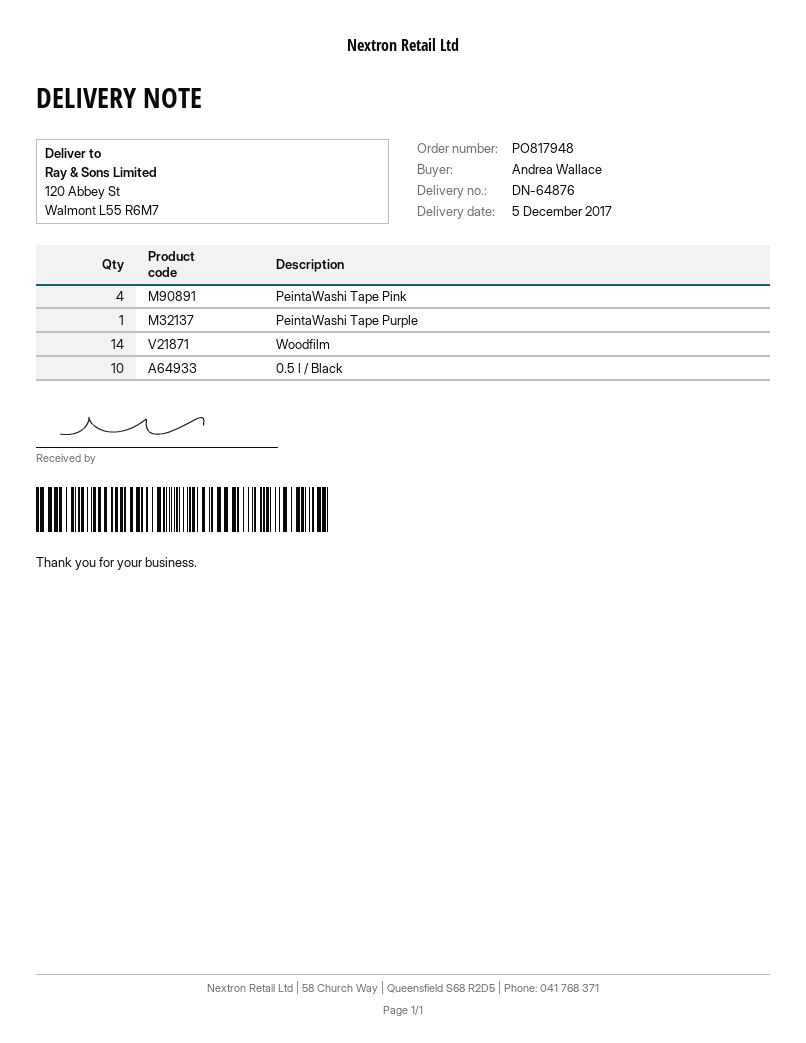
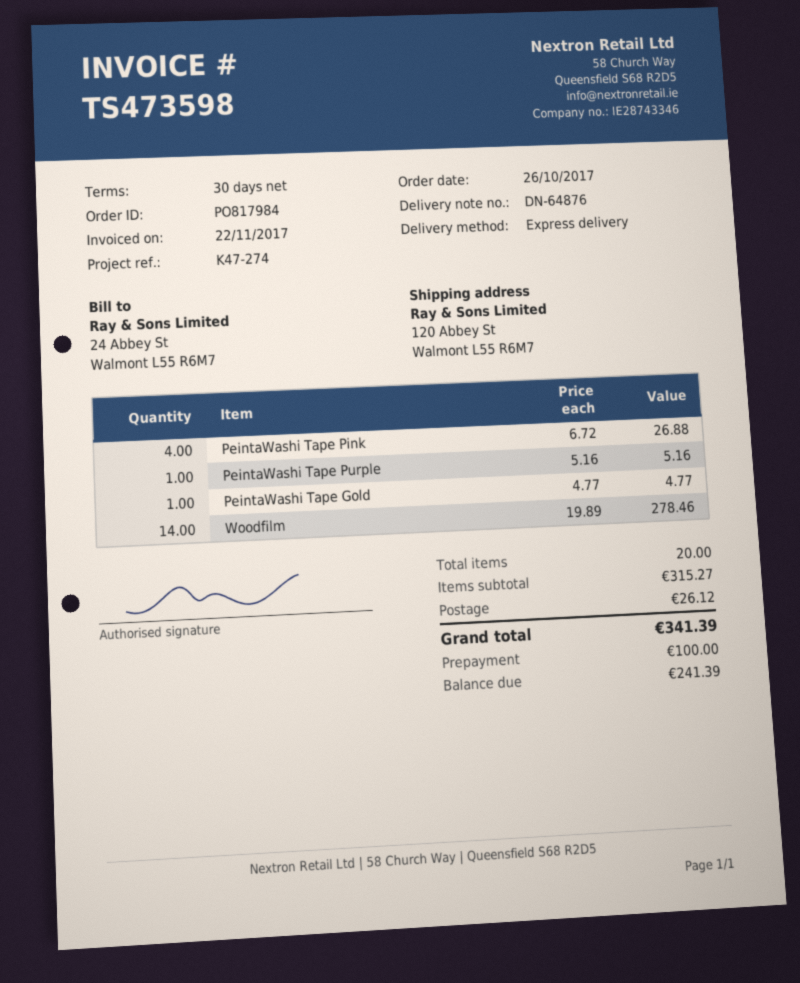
order number: PO817948 -> PO817984
0.5 l / Black: 10 -> none
PeintaWashi Tape Gold: none -> 1

